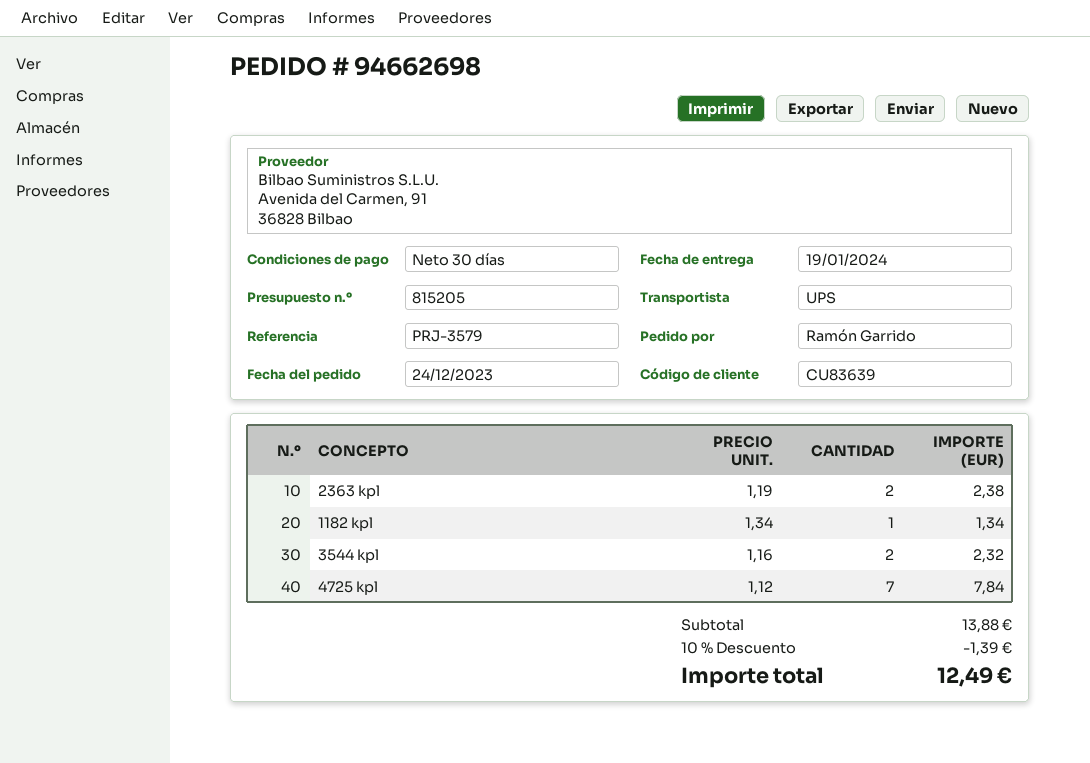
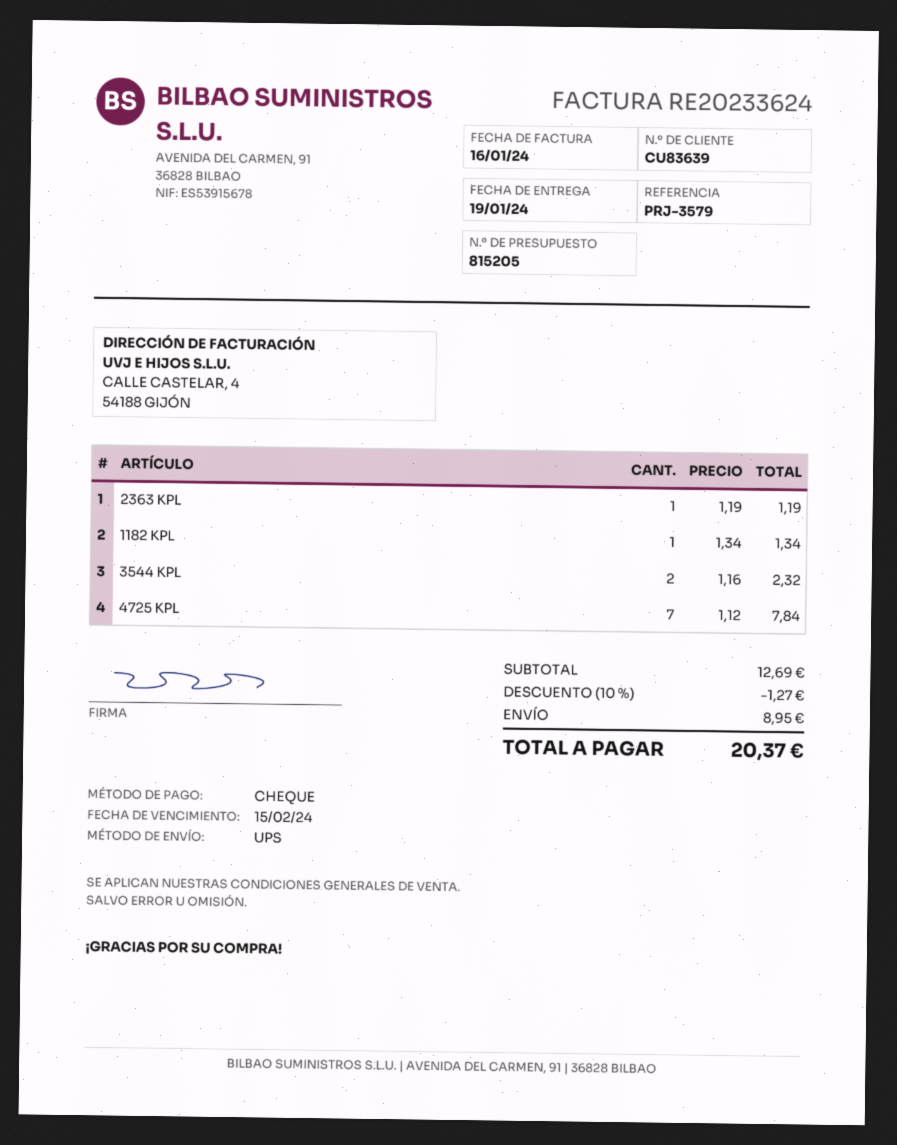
2363 kpl: 2 x 1.19 = 2.38 -> 1 x 1.19 = 1.19
subtotal: 13.88 -> 12.69
discount: 10% = 1.39 -> 10% = 1.27
shipping: none -> 8.95
total: 12.49 -> 20.37

